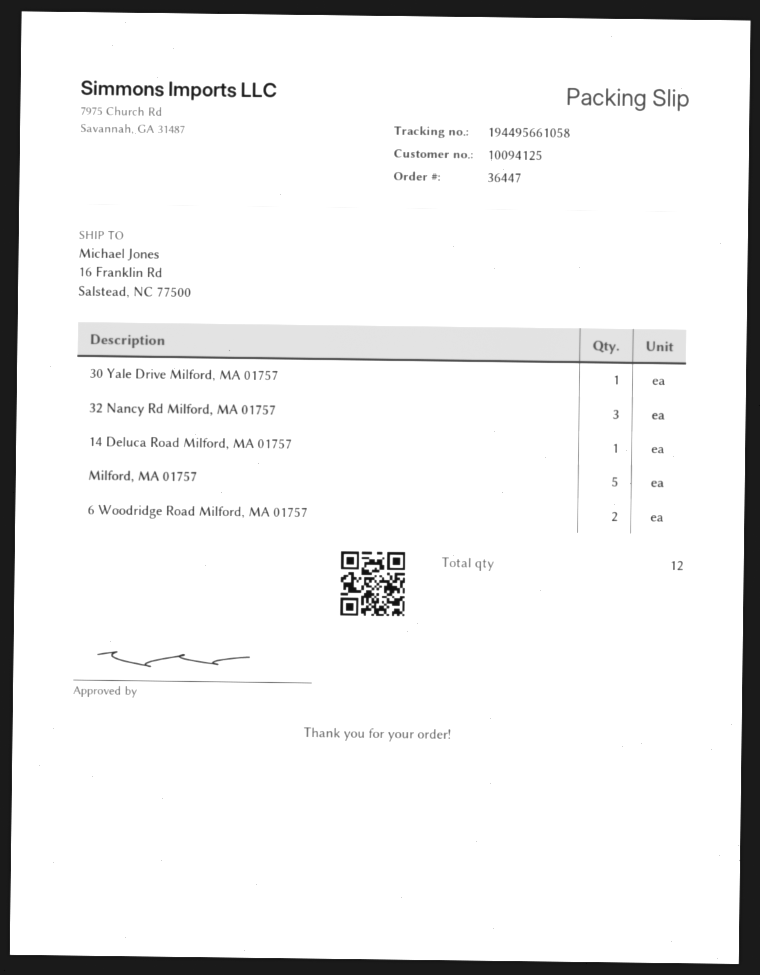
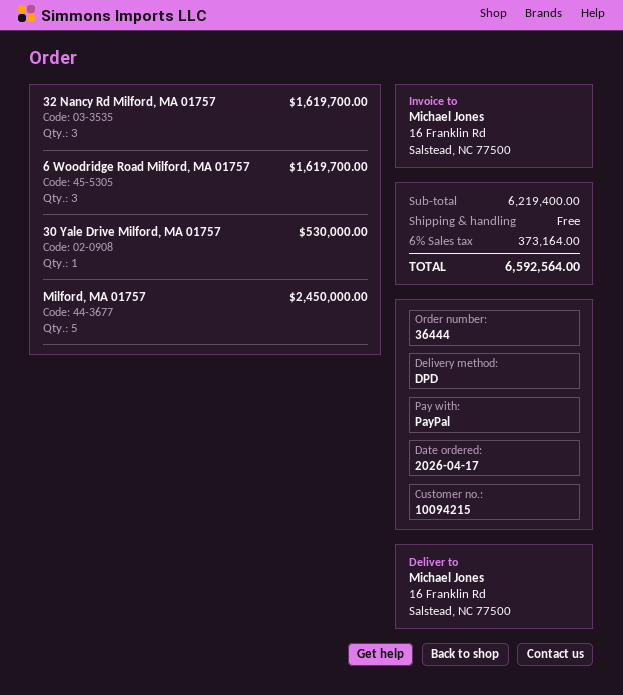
order number: 36447 -> 36444
customer number: 10094125 -> 10094215
14 Deluca Road Milford, MA 01757: 1 -> none
6 Woodridge Road Milford, MA 01757: 2 -> 3

